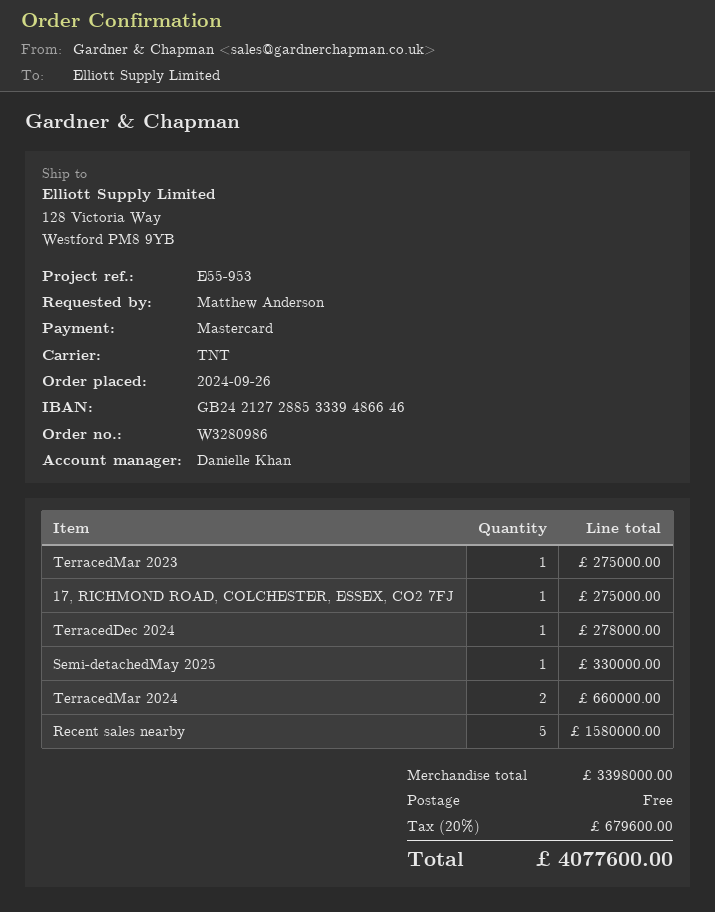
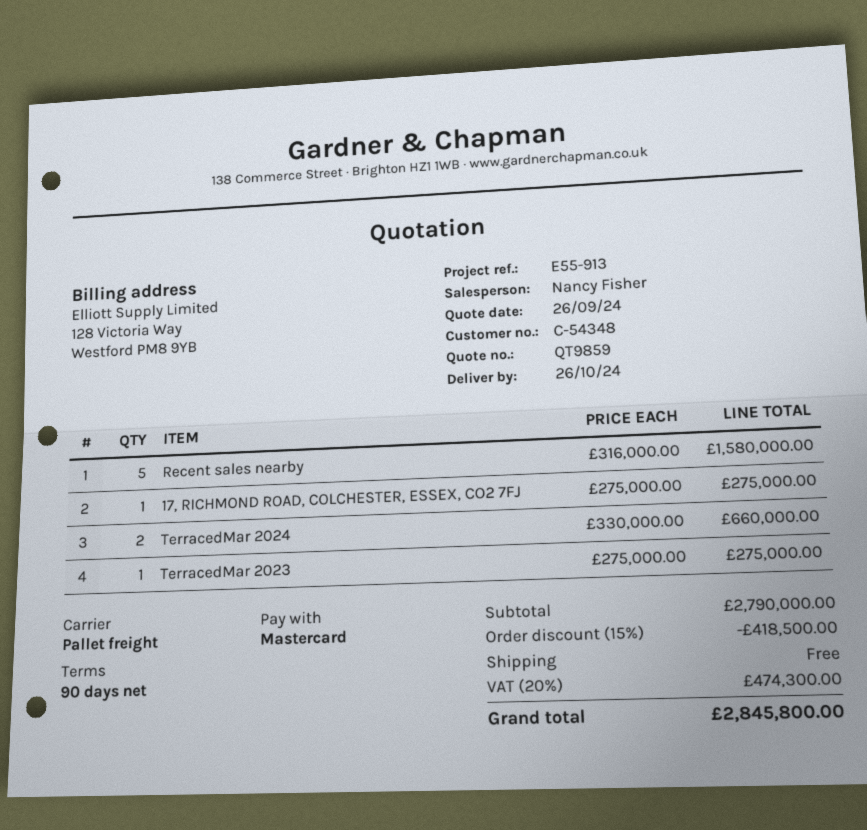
reference: E55-953 -> E55-913
sales rep: Danielle Khan -> Nancy Fisher
shipping method: TNT -> pallet freight
TerracedDec 2024: 1 for 278000.00 -> none
Semi-detachedMay 2025: 1 for 330000.00 -> none
subtotal: 3398000.00 -> 2790000.00
discount: none -> 15% = 418500.00
tax: 20% = 679600.00 -> 20% = 474300.00
total: 4077600.00 -> 2845800.00

